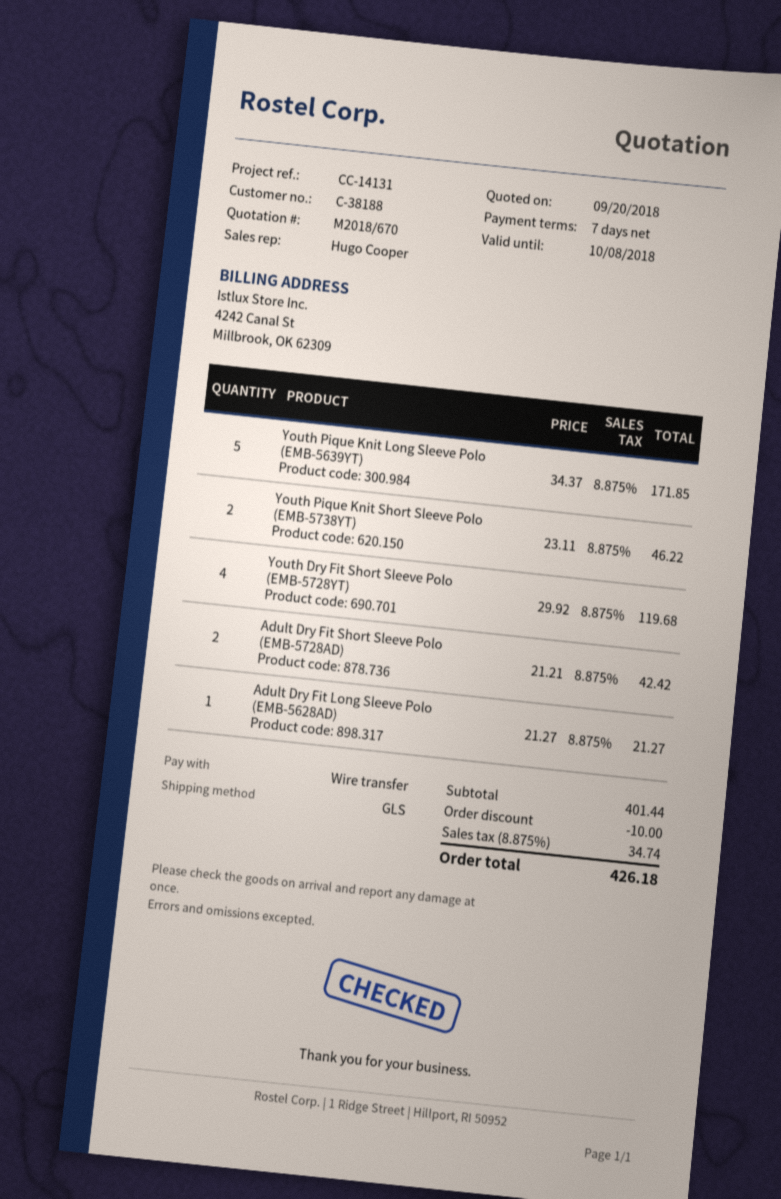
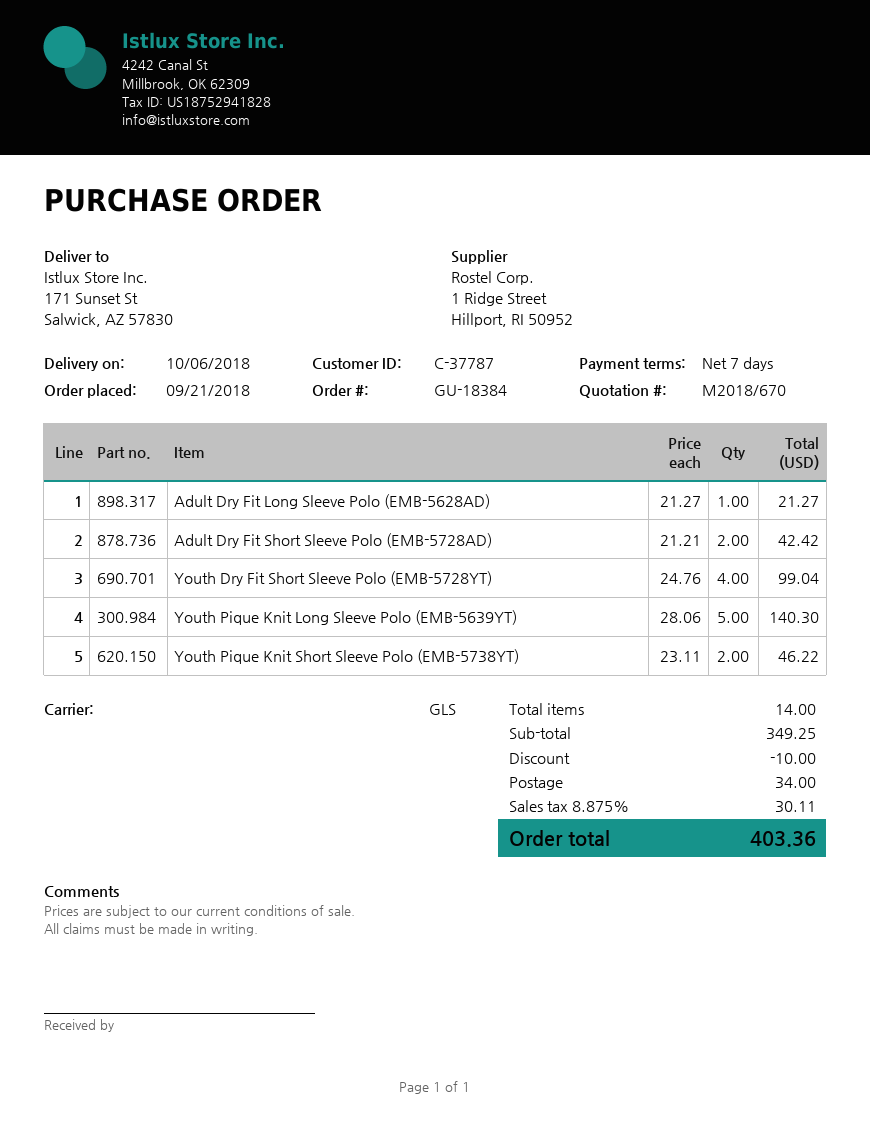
customer number: C-38188 -> C-37787
Youth Pique Knit Long Sleeve Polo (EMB-5639YT): 5 x 34.37 = 171.85 -> 5 x 28.06 = 140.30
Youth Dry Fit Short Sleeve Polo (EMB-5728YT): 4 x 29.92 = 119.68 -> 4 x 24.76 = 99.04
subtotal: 401.44 -> 349.25
shipping: none -> 34.00
tax: 8.875% = 34.74 -> 8.875% = 30.11
total: 426.18 -> 403.36

